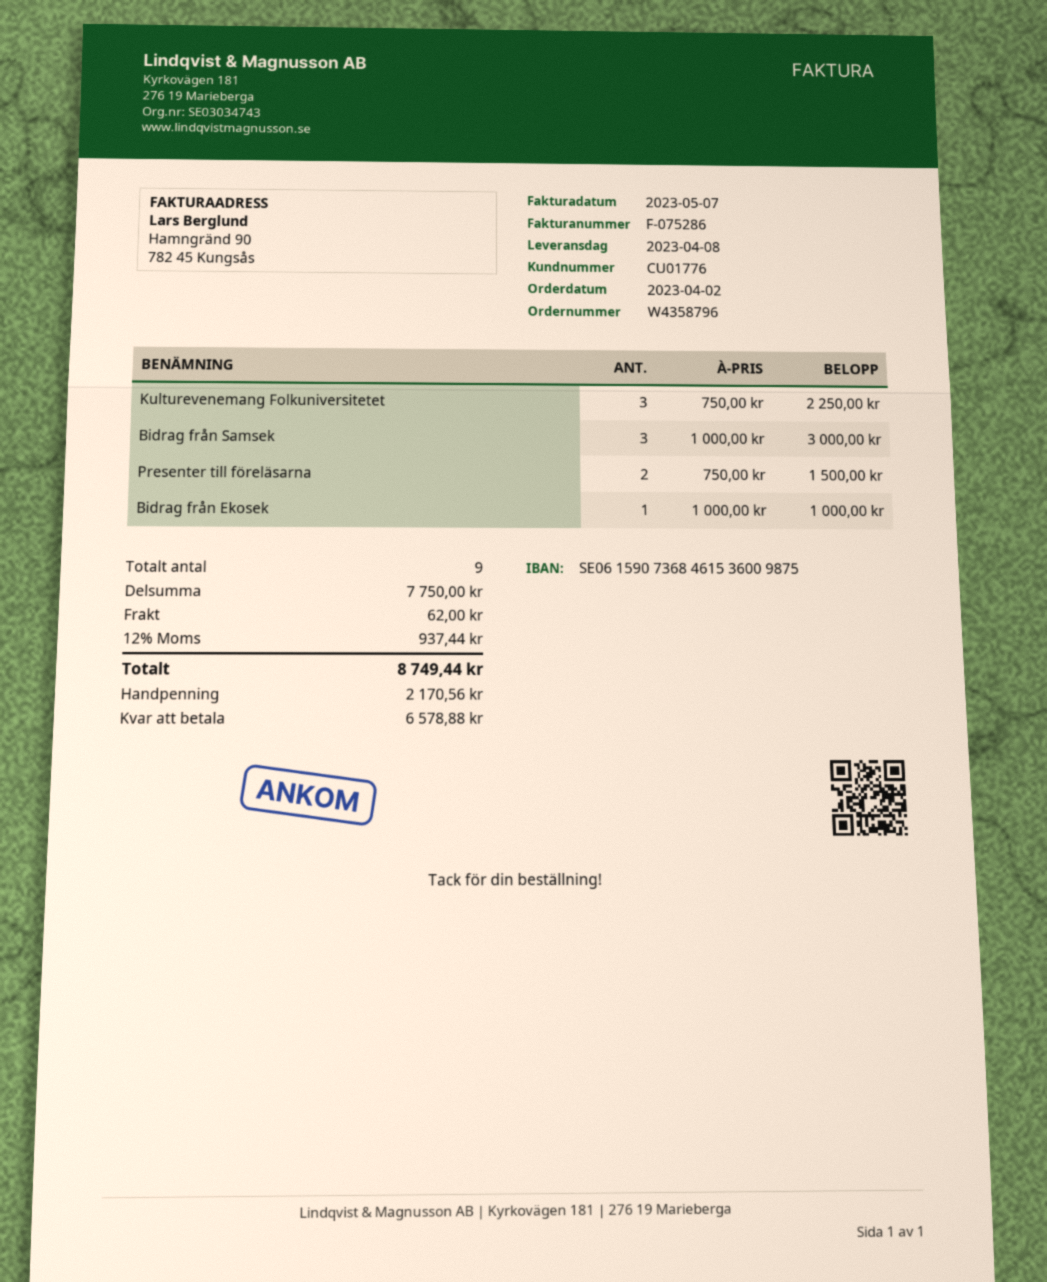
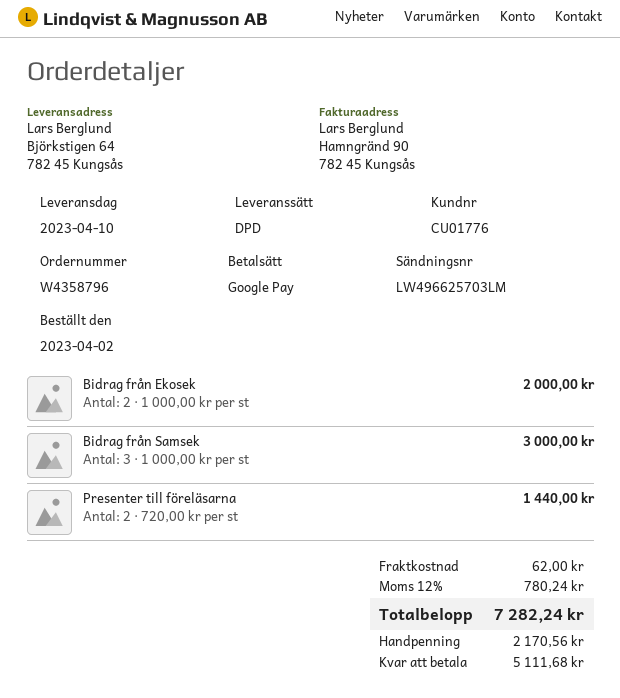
delivery date: 2023-04-08 -> 2023-04-10
Kulturevenemang Folkuniversitetet: 3 x 750.00 = 2250.00 -> none
Presenter till föreläsarna: 2 x 750.00 = 1500.00 -> 2 x 720.00 = 1440.00
Bidrag från Ekosek: 1 x 1000.00 = 1000.00 -> 2 x 1000.00 = 2000.00
tax: 12% = 937.44 -> 12% = 780.24
total: 8749.44 -> 7282.24
balance: 6578.88 -> 5111.68

